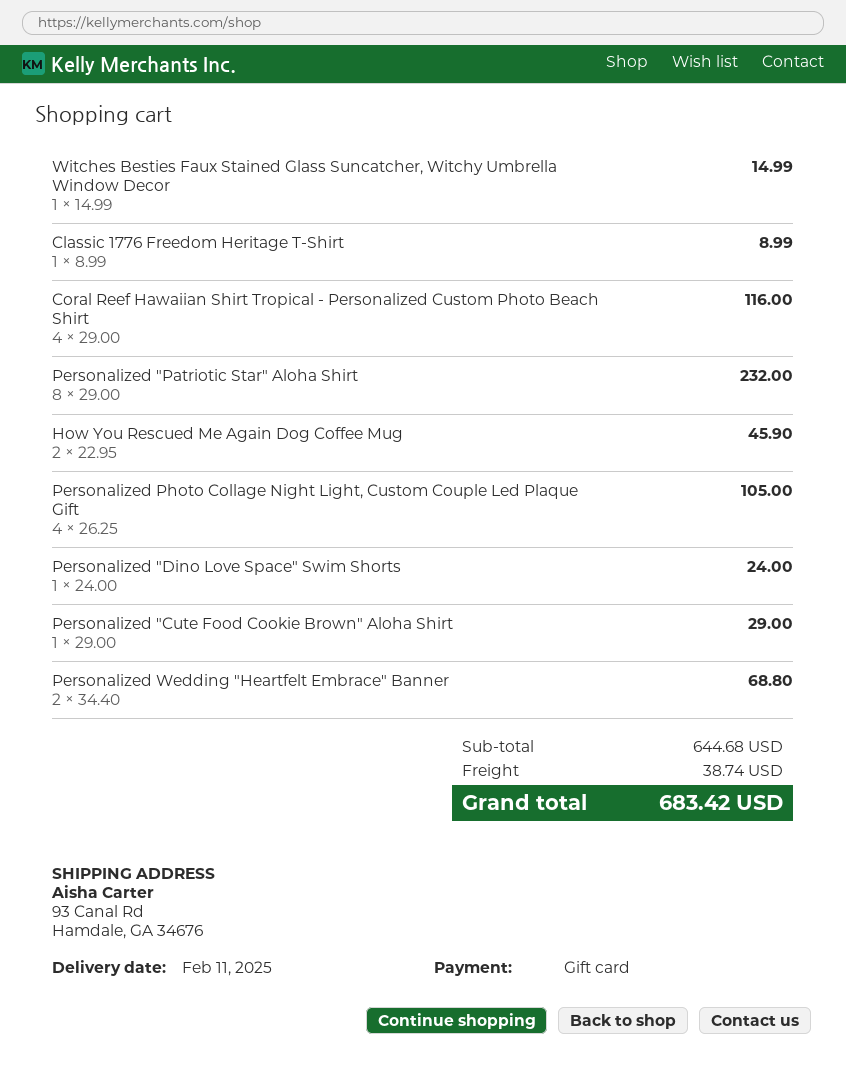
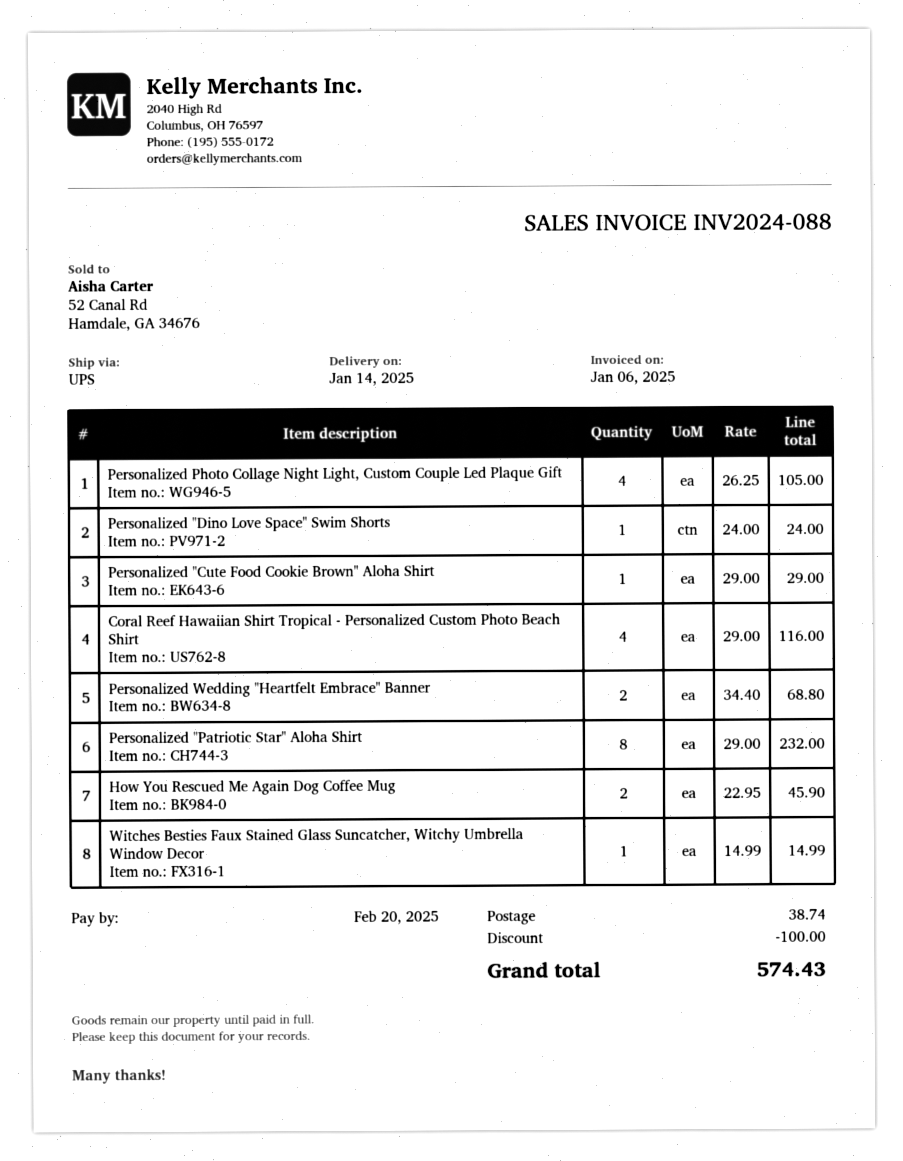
delivery date: 2025-02-11 -> 2025-01-14
Classic 1776 Freedom Heritage T-Shirt: 1 x 8.99 = 8.99 -> none
discount: none -> 100.00
total: 683.42 -> 574.43

